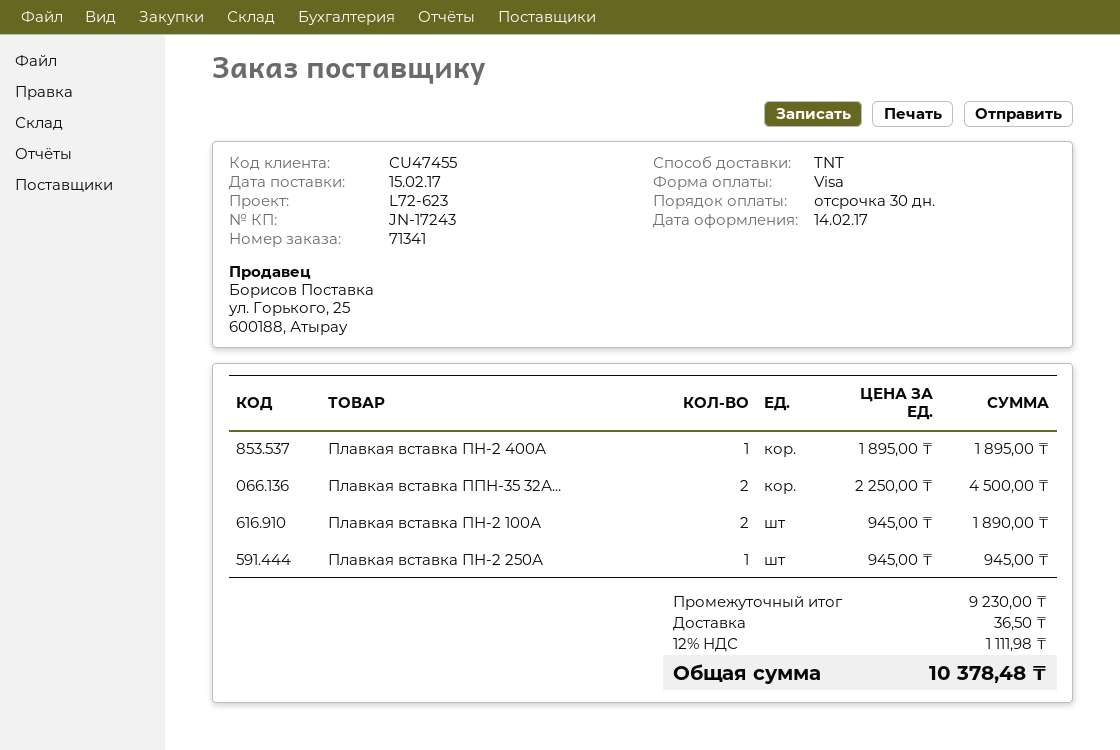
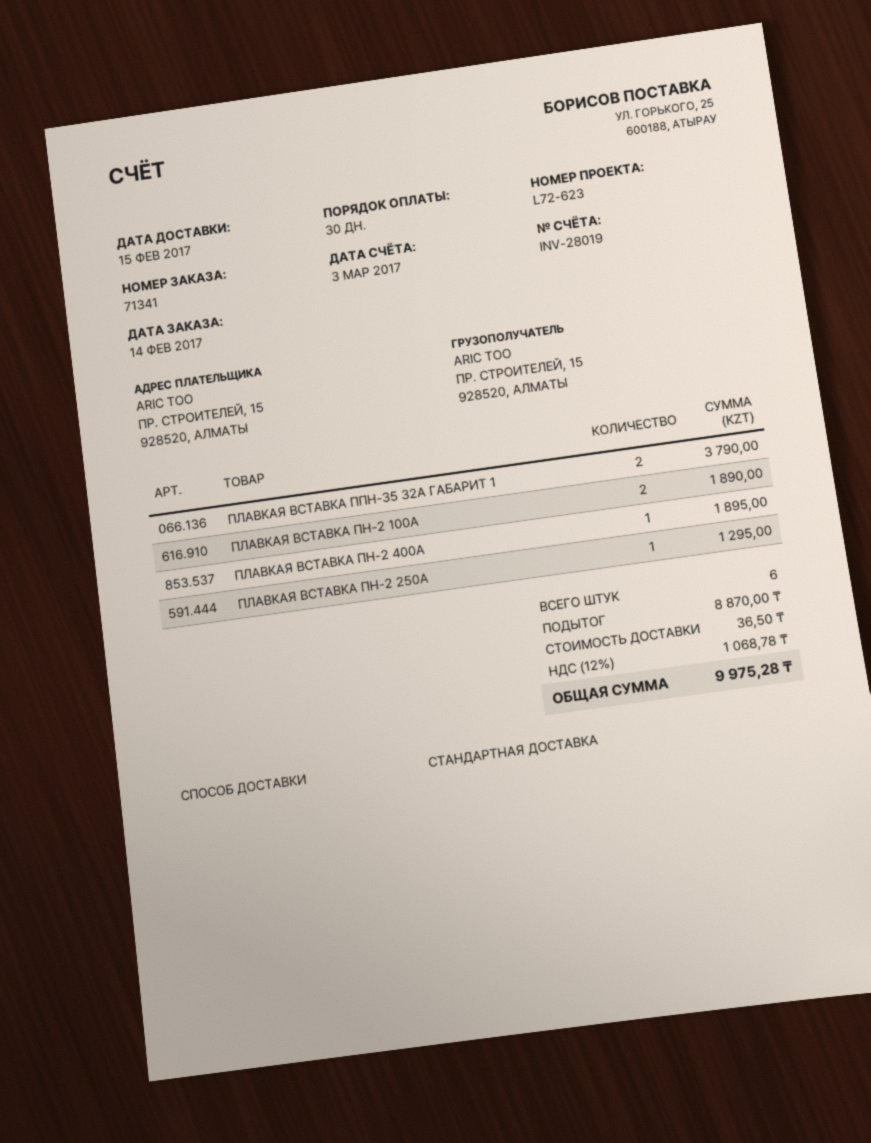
shipping method: TNT -> standard
Плавкая вставка ППН-35 32А...: 2 for 4500.00 -> 2 for 3790.00
Плавкая вставка ПН-2 250А: 1 for 945.00 -> 1 for 1295.00
subtotal: 9230.00 -> 8870.00
tax: 12% = 1111.98 -> 12% = 1068.78
total: 10378.48 -> 9975.28

